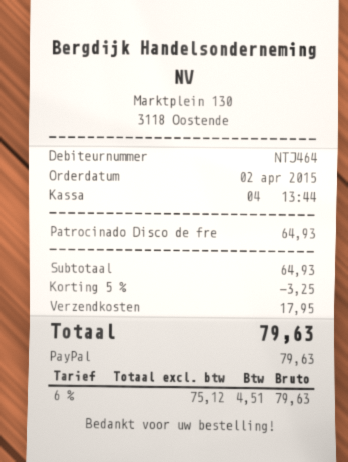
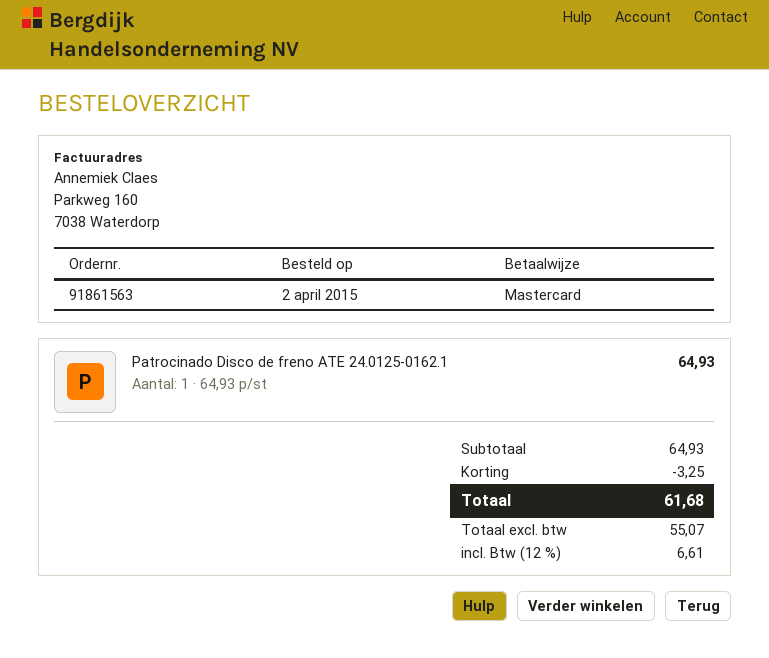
payment method: PayPal -> Mastercard
shipping: 17.95 -> none
net: 75.12 -> 55.07
tax: 6% = 4.51 -> 12% = 6.61
total: 79.63 -> 61.68

